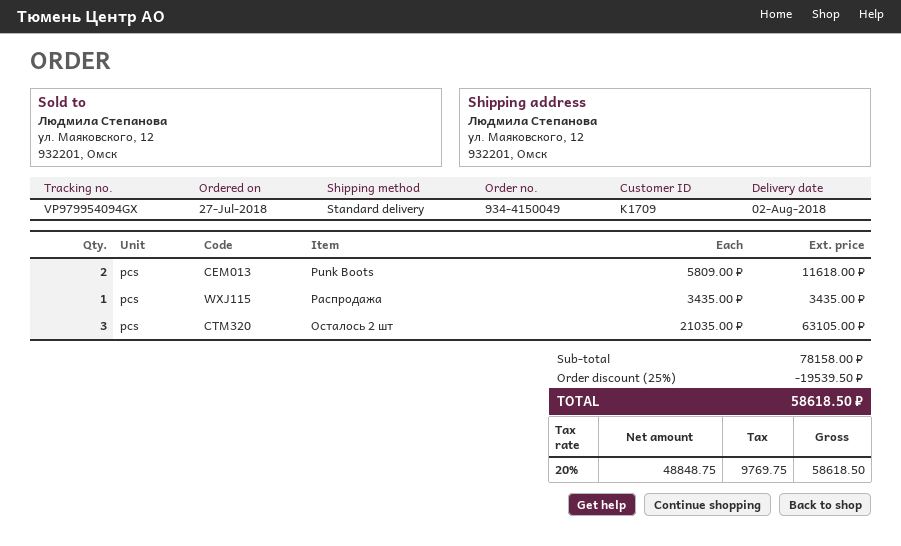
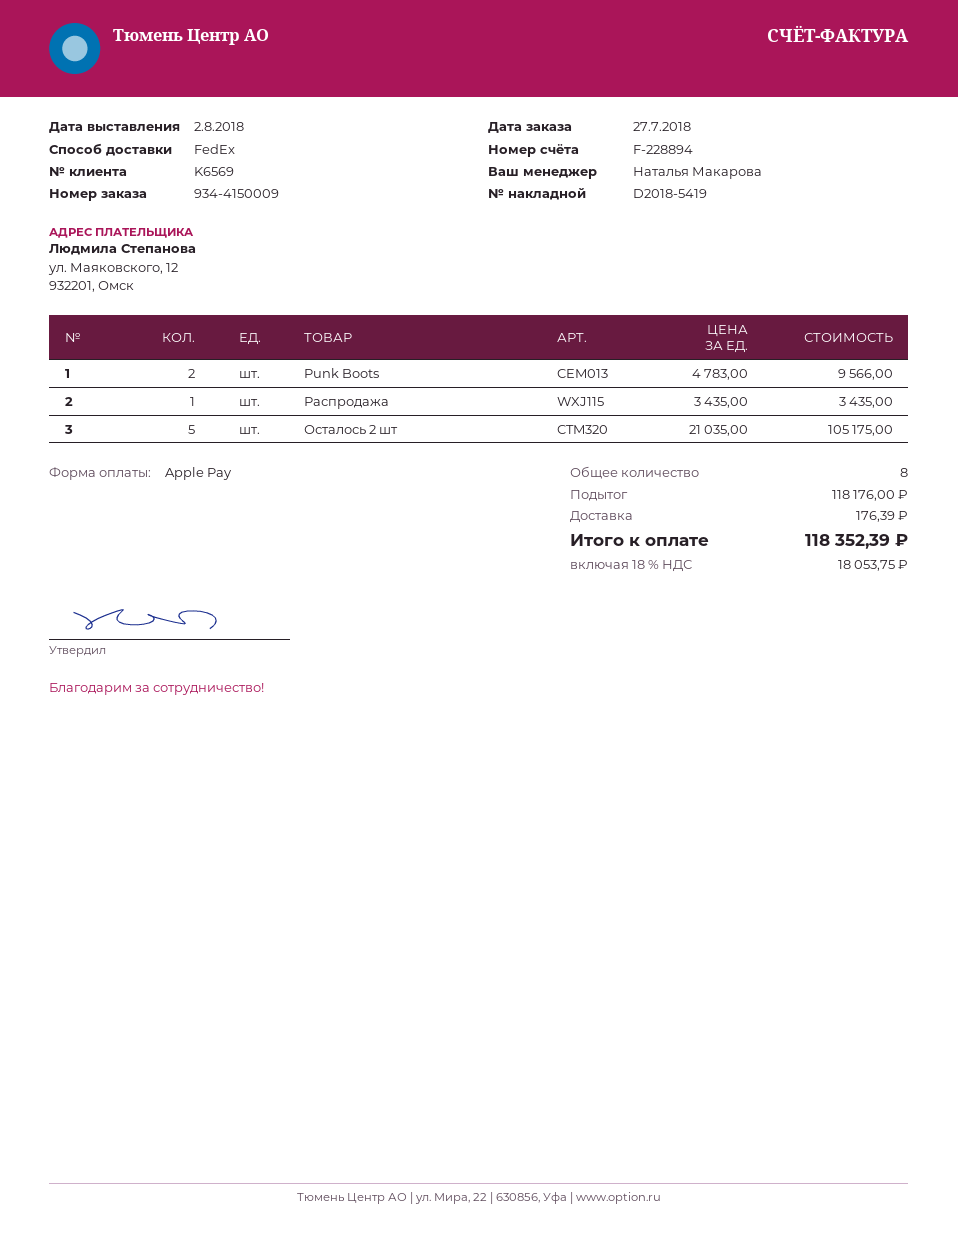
order number: 934-4150049 -> 934-4150009
customer number: K1709 -> K6569
shipping method: standard -> FedEx
Punk Boots: 2 x 5809.00 = 11618.00 -> 2 x 4783.00 = 9566.00
Осталось 2 шт: 3 x 21035.00 = 63105.00 -> 5 x 21035.00 = 105175.00
subtotal: 78158.00 -> 118176.00
discount: 25% = 19539.50 -> none
shipping: none -> 176.39
tax: 20% = 9769.75 -> 18% = 18053.75
total: 58618.50 -> 118352.39

